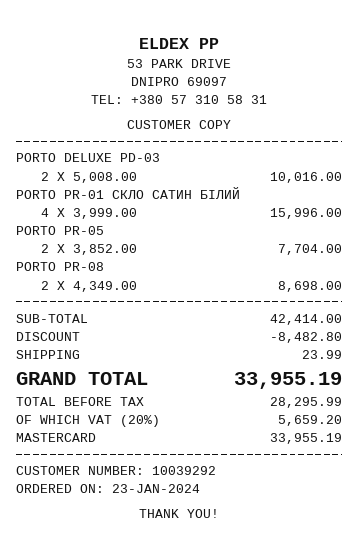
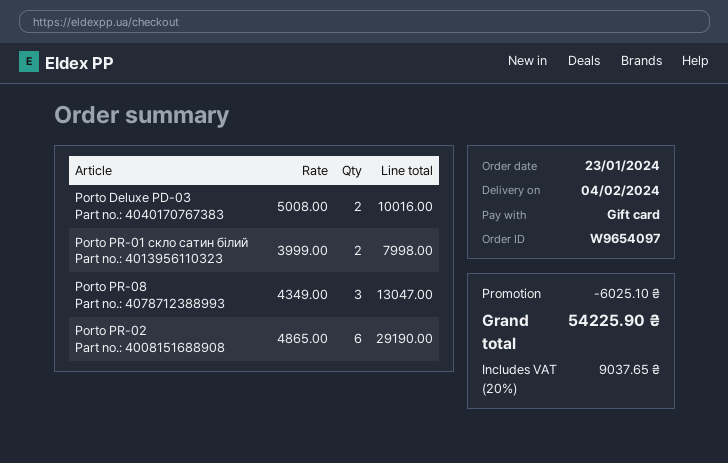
payment method: Mastercard -> gift card
PORTO PR-01 СКЛО САТИН БІЛИЙ: 4 x 3999.00 = 15996.00 -> 2 x 3999.00 = 7998.00
PORTO PR-05: 2 x 3852.00 = 7704.00 -> none
PORTO PR-08: 2 x 4349.00 = 8698.00 -> 3 x 4349.00 = 13047.00
Porto PR-02: none -> 6 x 4865.00 = 29190.00
discount: 8482.80 -> 6025.10
shipping: 23.99 -> none
tax: 20% = 5659.20 -> 20% = 9037.65
total: 33955.19 -> 54225.90

